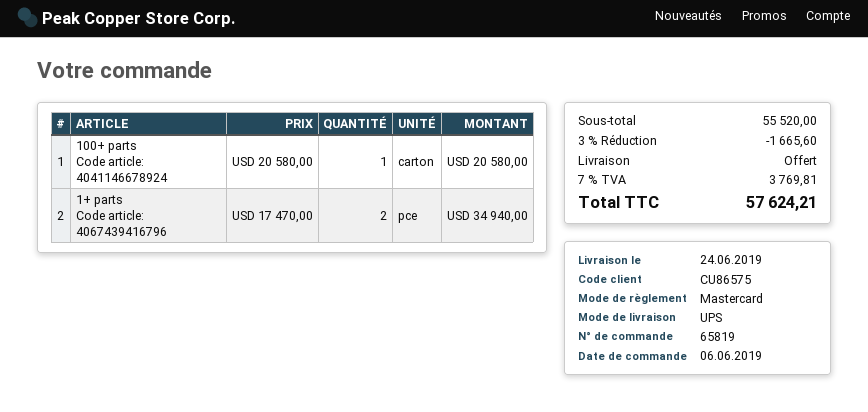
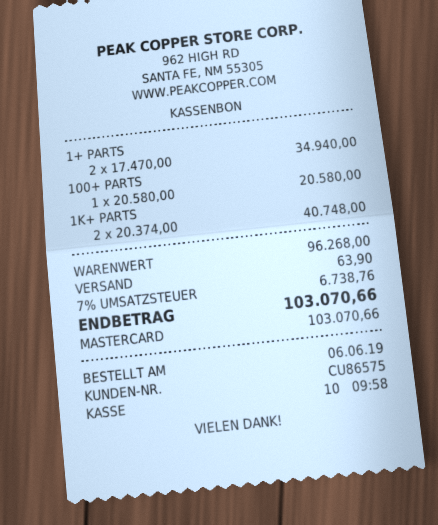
1K+ PARTS: none -> 2 x 20374.00 = 40748.00
subtotal: 55520.00 -> 96268.00
discount: 3% = 1665.60 -> none
shipping: 0.00 -> 63.90
tax: 7% = 3769.81 -> 7% = 6738.76
total: 57624.21 -> 103070.66

